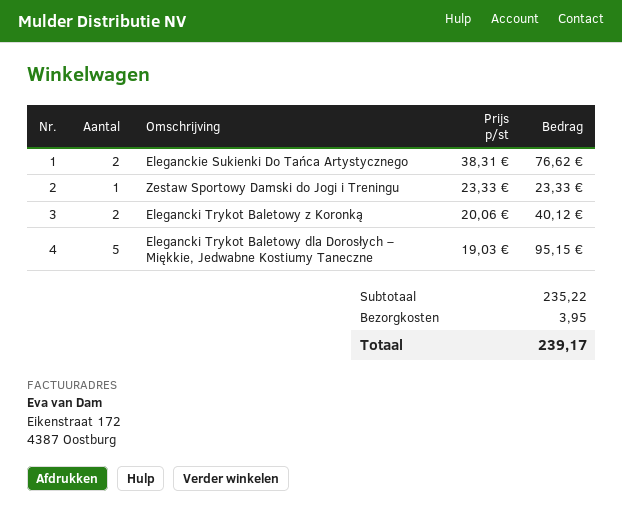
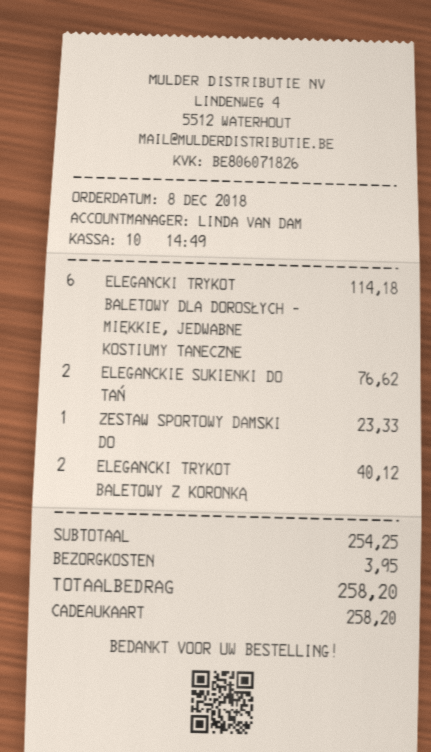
Elegancki Trykot Baletowy dla Dorosłych – Miękkie, Jedwabne Kostiumy Taneczne: 5 for 95.15 -> 6 for 114.18
subtotal: 235.22 -> 254.25
total: 239.17 -> 258.20

